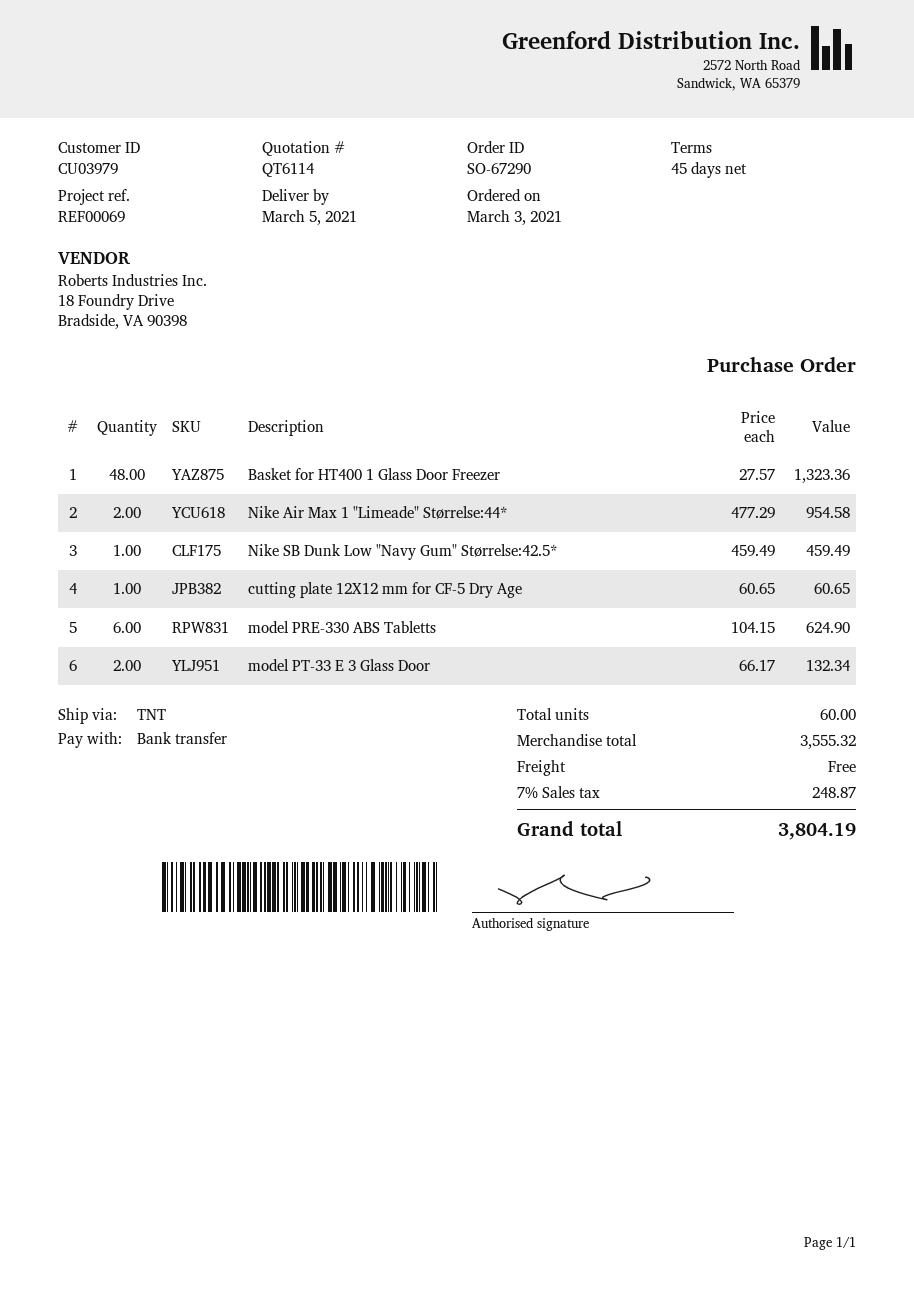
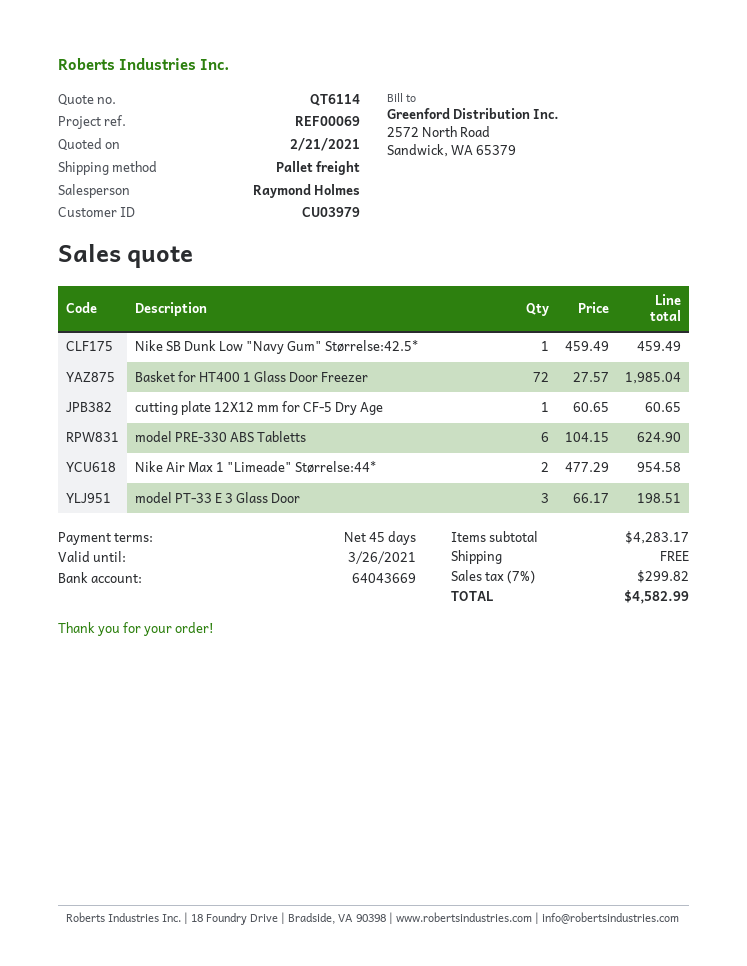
shipping method: TNT -> pallet freight
Basket for HT400 1 Glass Door Freezer: 48 x 27.57 = 1323.36 -> 72 x 27.57 = 1985.04
model PT-33 E 3 Glass Door: 2 x 66.17 = 132.34 -> 3 x 66.17 = 198.51
subtotal: 3555.32 -> 4283.17
tax: 7% = 248.87 -> 7% = 299.82
total: 3804.19 -> 4582.99

